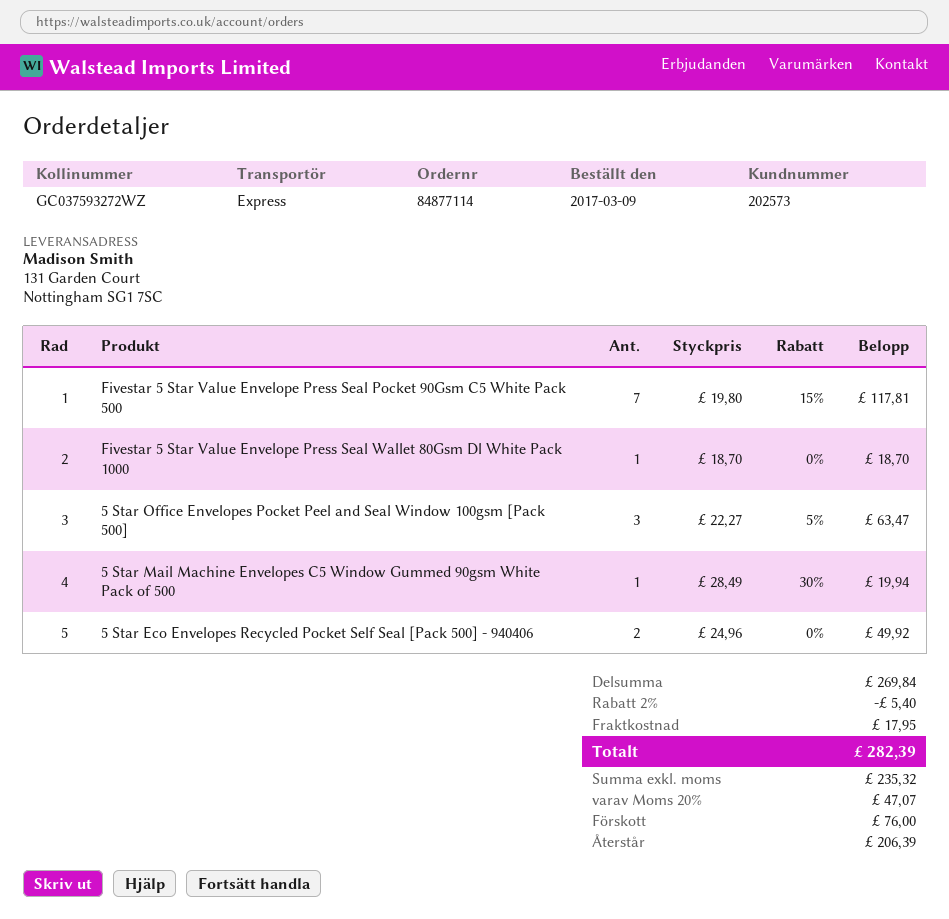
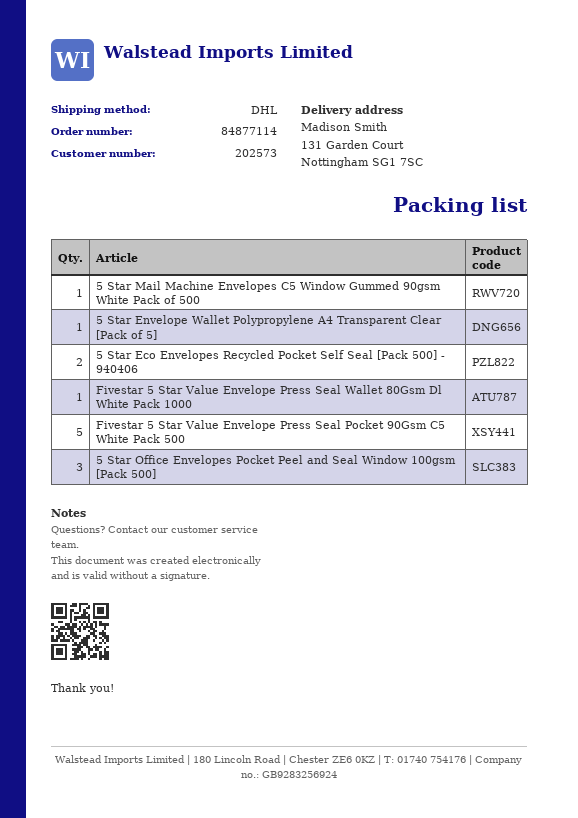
shipping method: express -> DHL
Fivestar 5 Star Value Envelope Press Seal Pocket 90Gsm C5 White Pack 500: 7 -> 5
5 Star Envelope Wallet Polypropylene A4 Transparent Clear [Pack of 5]: none -> 1

